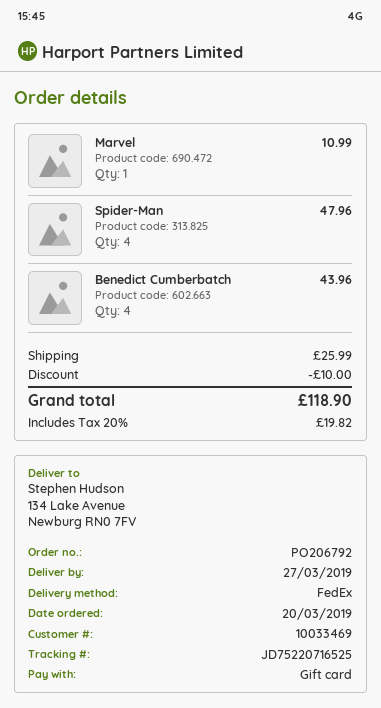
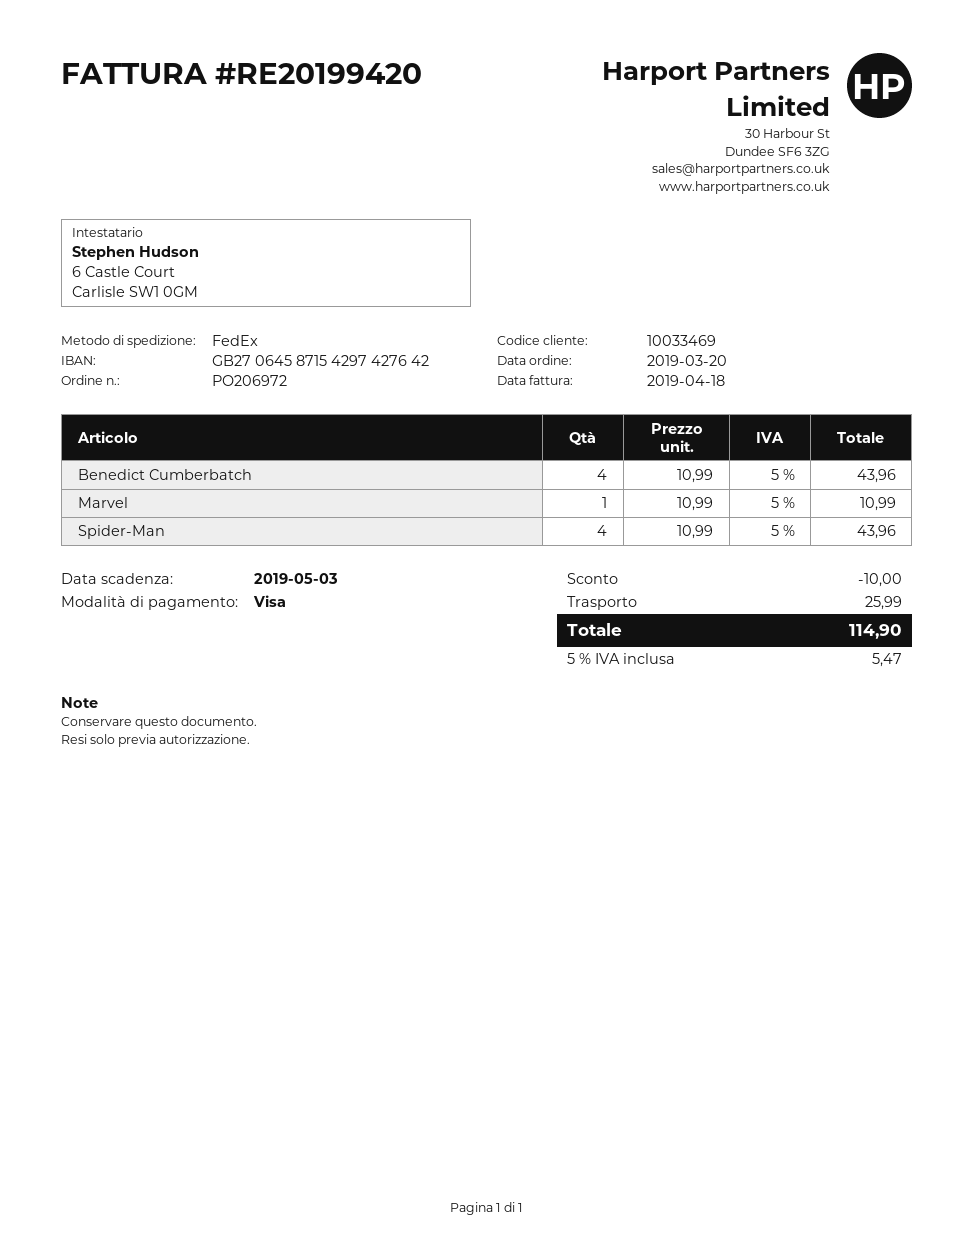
order number: PO206792 -> PO206972
payment method: gift card -> Visa
Spider-Man: 4 for 47.96 -> 4 for 43.96
tax: 20% = 19.82 -> 5% = 5.47
total: 118.90 -> 114.90

